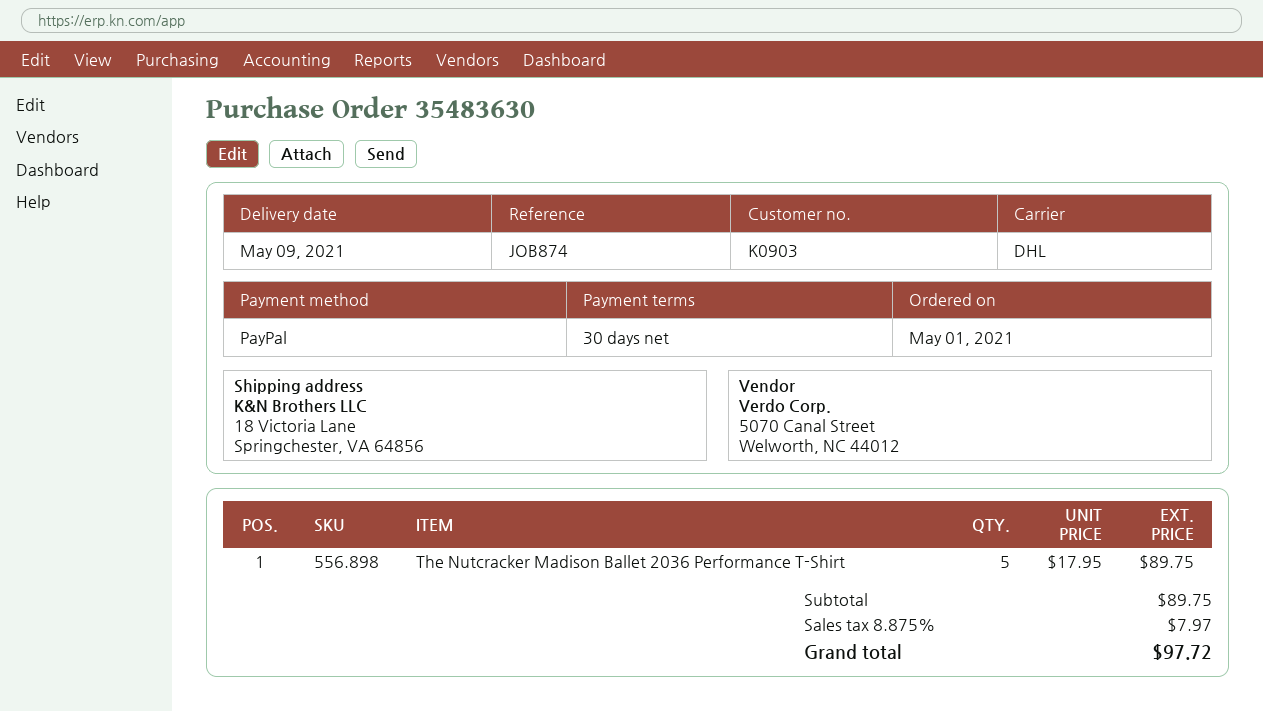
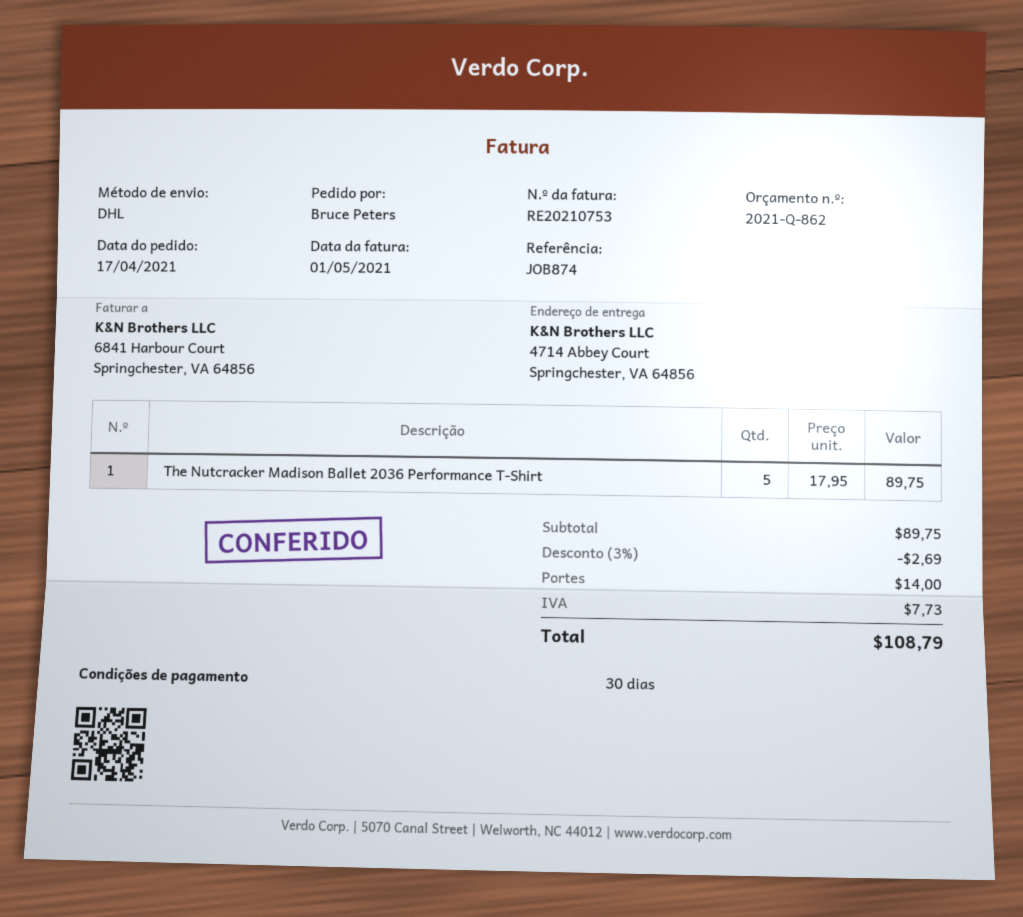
order date: 2021-05-01 -> 2021-04-17
ship to: 18 Victoria Lane, Springchester, VA 64856 -> 4714 Abbey Court, Springchester, VA 64856
discount: none -> 3% = 2.69
shipping: none -> 14.00
tax: 7.97 -> 7.73
total: 97.72 -> 108.79

